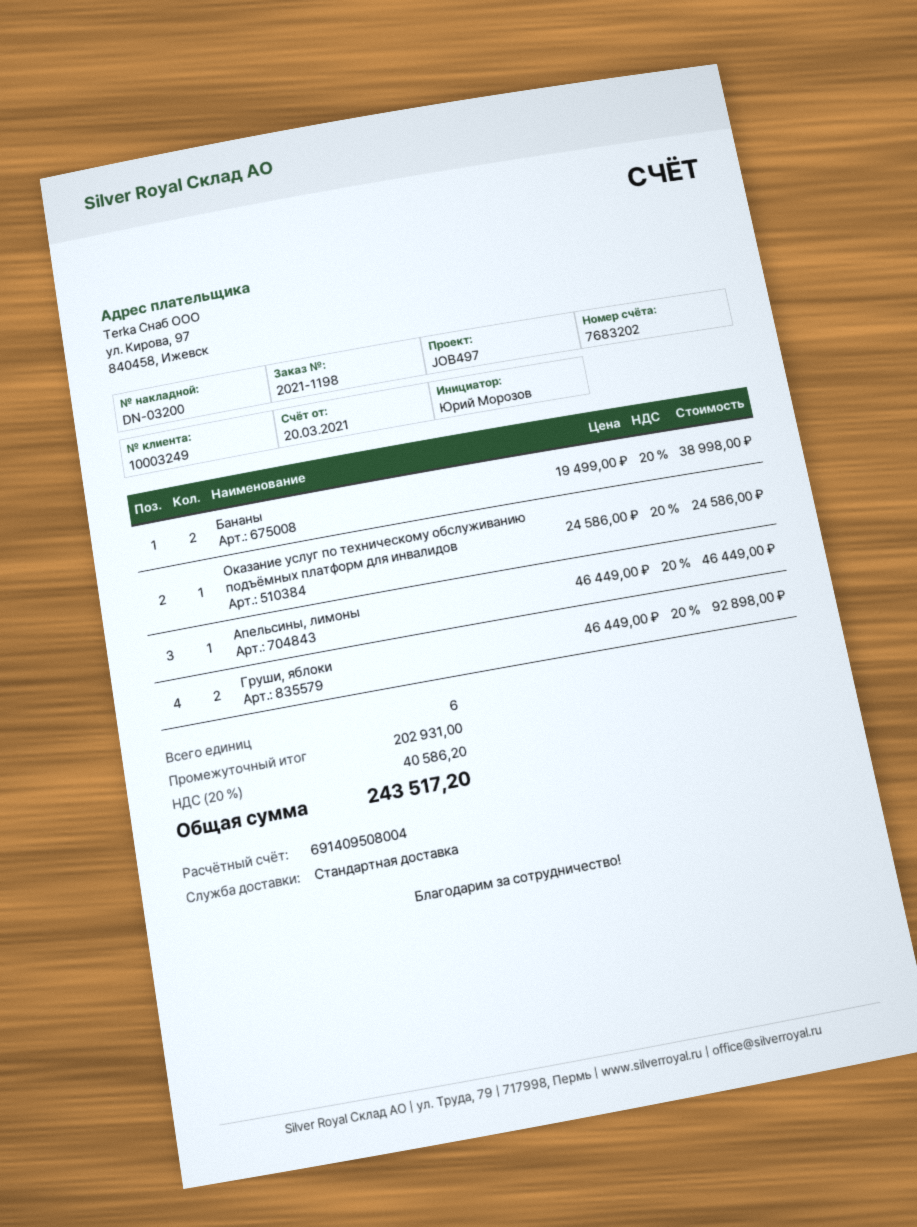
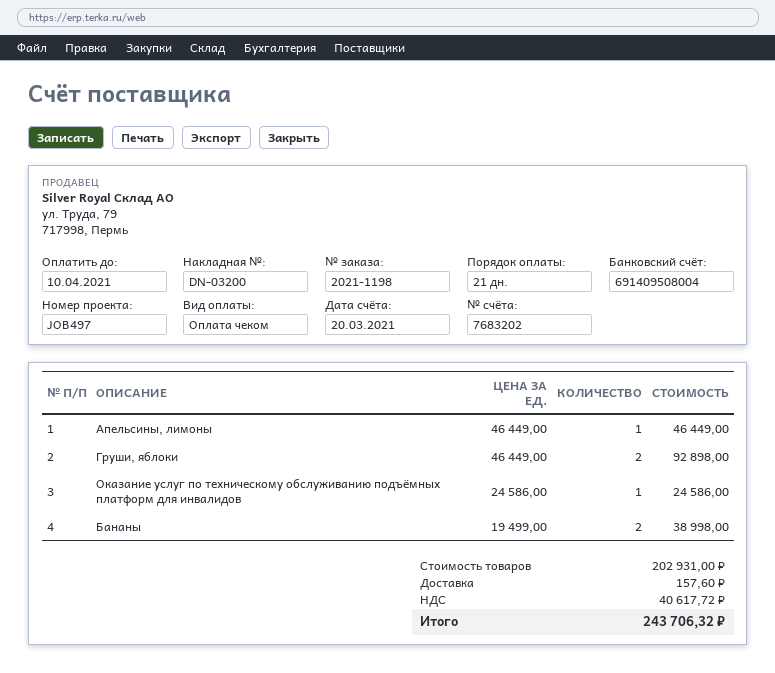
shipping: none -> 157.60
tax: 40586.20 -> 40617.72
total: 243517.20 -> 243706.32

